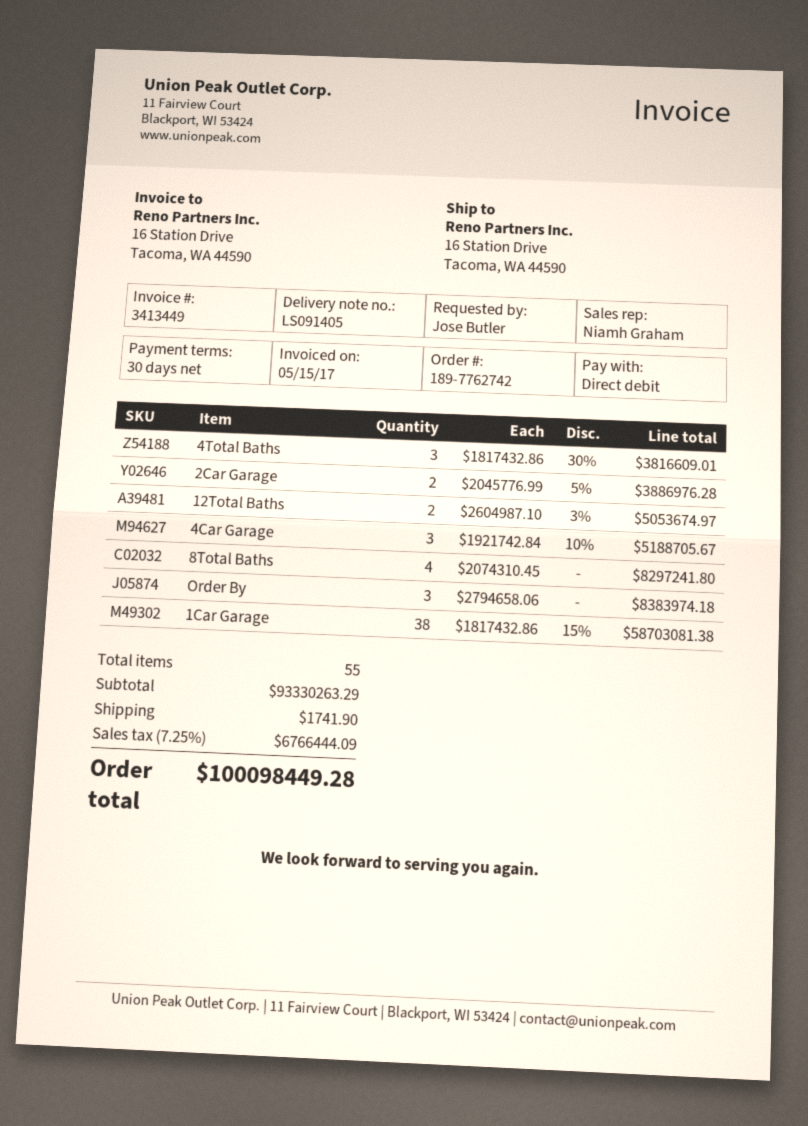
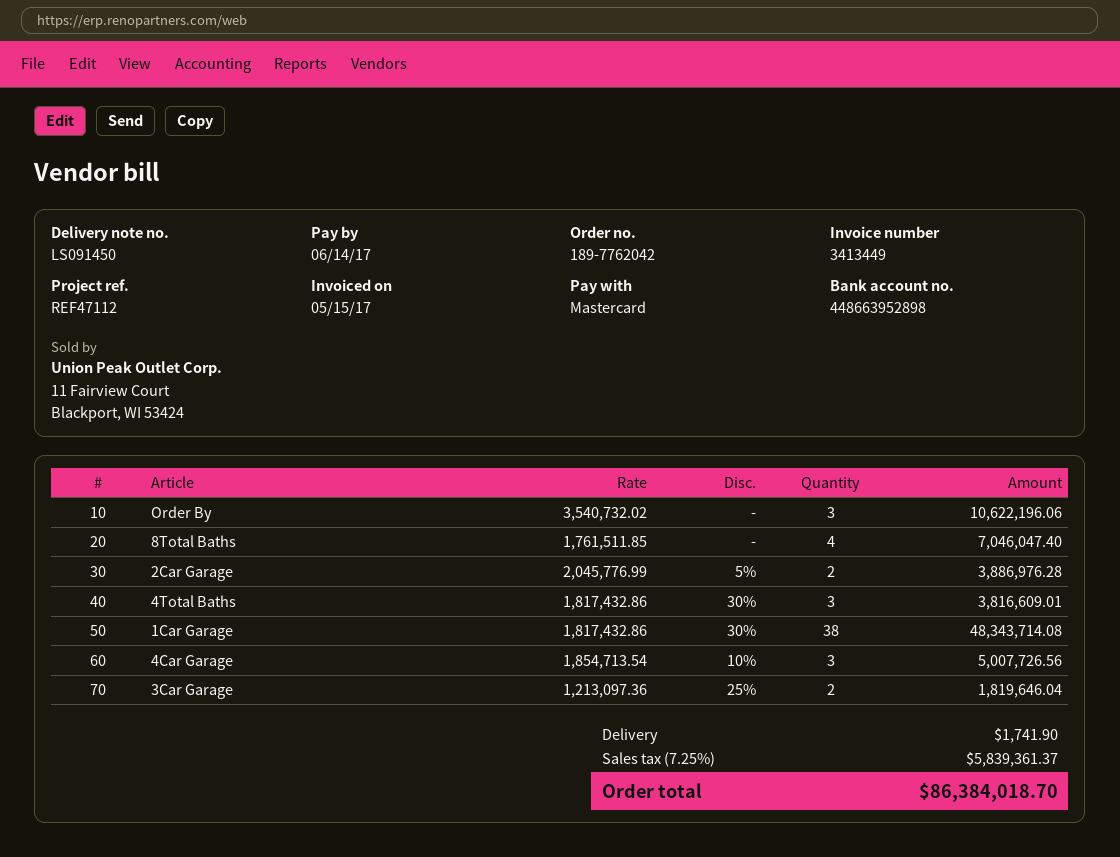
order number: 189-7762742 -> 189-7762042
delivery note number: LS091405 -> LS091450
payment method: direct debit -> Mastercard
12Total Baths: 2 x 2604987.10 - 3% = 5053674.97 -> none
4Car Garage: 3 x 1921742.84 - 10% = 5188705.67 -> 3 x 1854713.54 - 10% = 5007726.56
8Total Baths: 4 x 2074310.45 = 8297241.80 -> 4 x 1761511.85 = 7046047.40
Order By: 3 x 2794658.06 = 8383974.18 -> 3 x 3540732.02 = 10622196.06
1Car Garage: 38 x 1817432.86 - 15% = 58703081.38 -> 38 x 1817432.86 - 30% = 48343714.08
3Car Garage: none -> 2 x 1213097.36 - 25% = 1819646.04
tax: 7.25% = 6766444.09 -> 7.25% = 5839361.37
total: 100098449.28 -> 86384018.70

